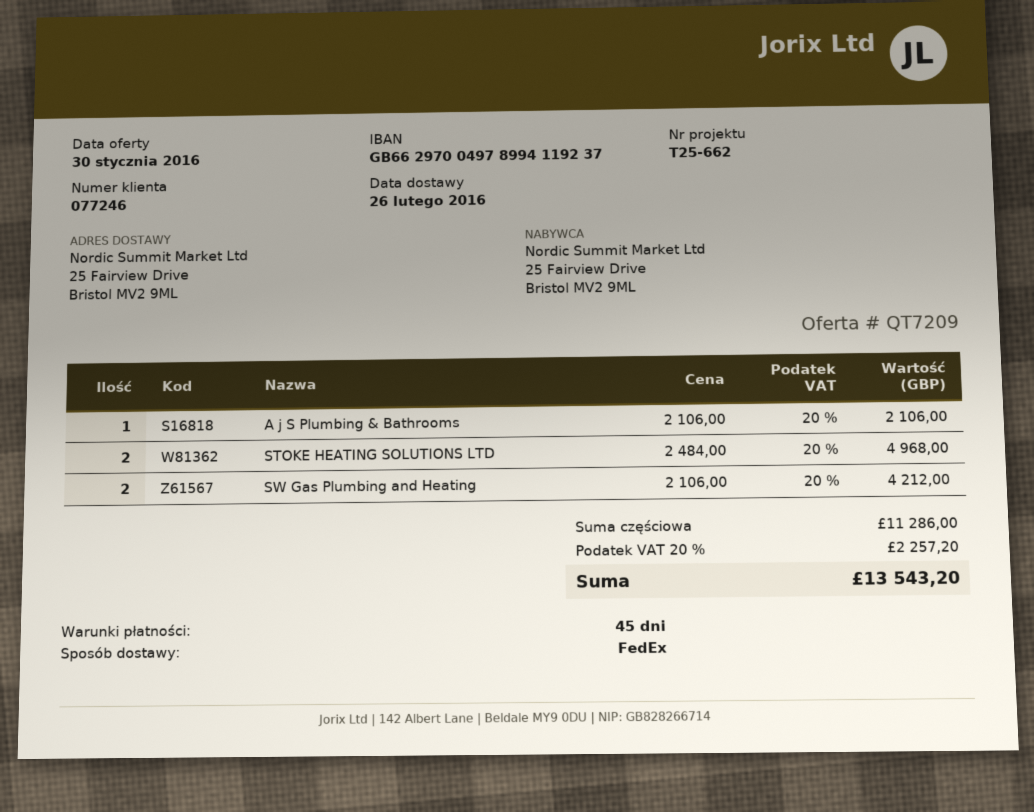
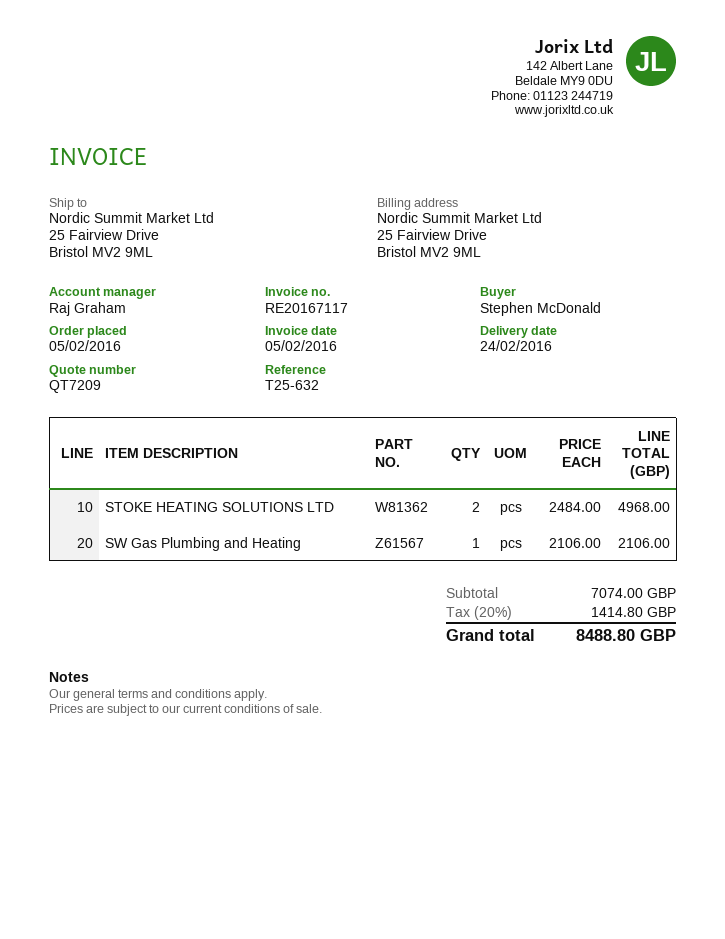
delivery date: 2016-02-26 -> 2016-02-24
reference: T25-662 -> T25-632
A j S Plumbing & Bathrooms: 1 x 2106.00 = 2106.00 -> none
SW Gas Plumbing and Heating: 2 x 2106.00 = 4212.00 -> 1 x 2106.00 = 2106.00
subtotal: 11286.00 -> 7074.00
tax: 20% = 2257.20 -> 20% = 1414.80
total: 13543.20 -> 8488.80

